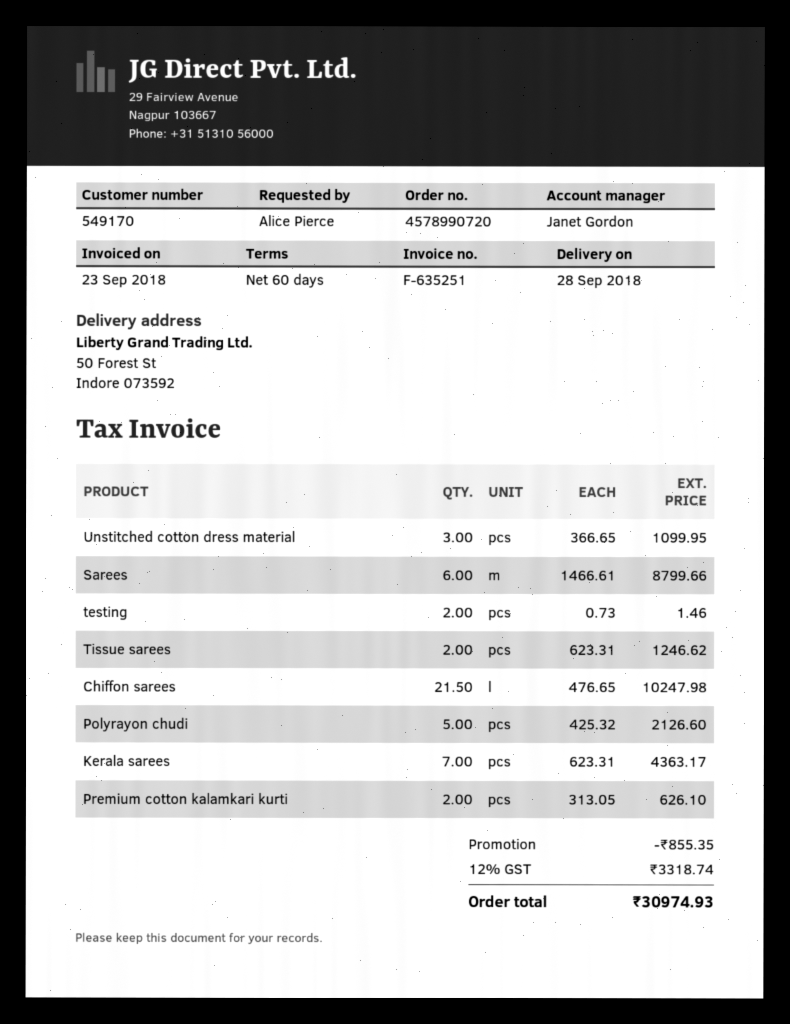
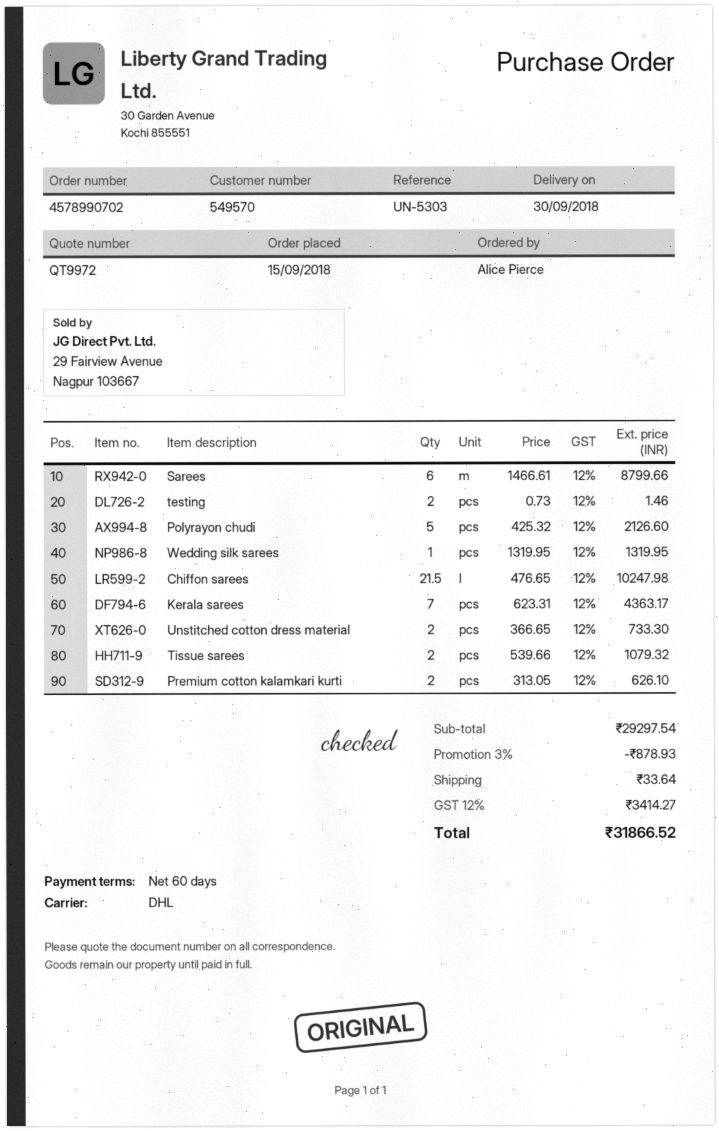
order number: 4578990720 -> 4578990702
delivery date: 2018-09-28 -> 2018-09-30
customer number: 549170 -> 549570
Unstitched cotton dress material: 3 x 366.65 = 1099.95 -> 2 x 366.65 = 733.30
Tissue sarees: 2 x 623.31 = 1246.62 -> 2 x 539.66 = 1079.32
Wedding silk sarees: none -> 1 x 1319.95 = 1319.95
discount: 855.35 -> 878.93
shipping: none -> 33.64
tax: 12% = 3318.74 -> 12% = 3414.27
total: 30974.93 -> 31866.52

